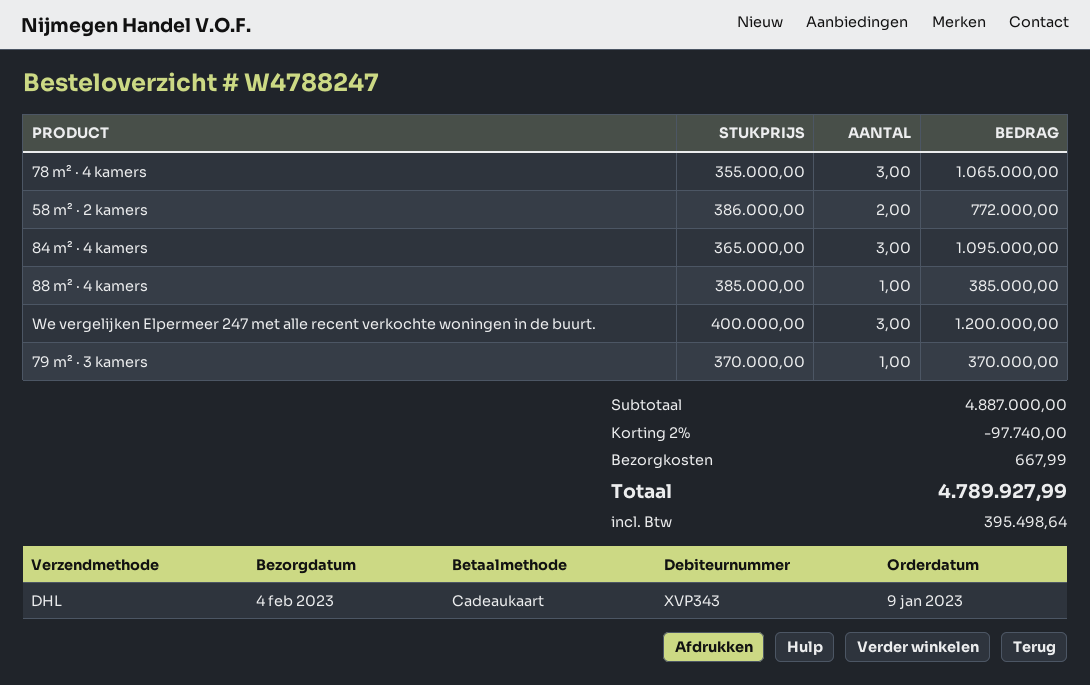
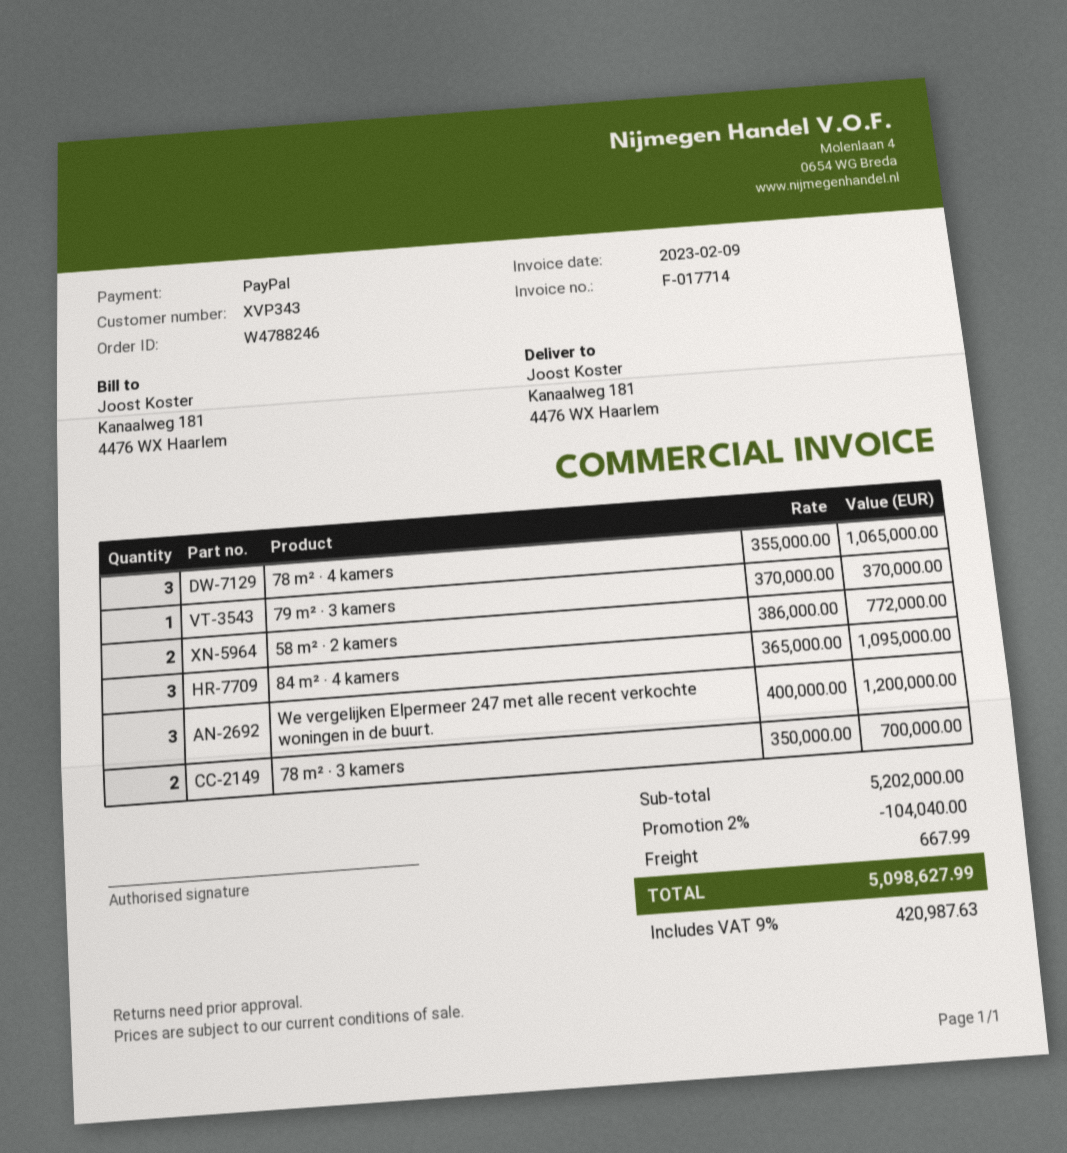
order number: W4788247 -> W4788246
payment method: gift card -> PayPal
88 m² · 4 kamers: 1 x 385000.00 = 385000.00 -> none
78 m² · 3 kamers: none -> 2 x 350000.00 = 700000.00
subtotal: 4887000.00 -> 5202000.00
discount: 2% = 97740.00 -> 2% = 104040.00
tax: 395498.64 -> 420987.63
total: 4789927.99 -> 5098627.99

